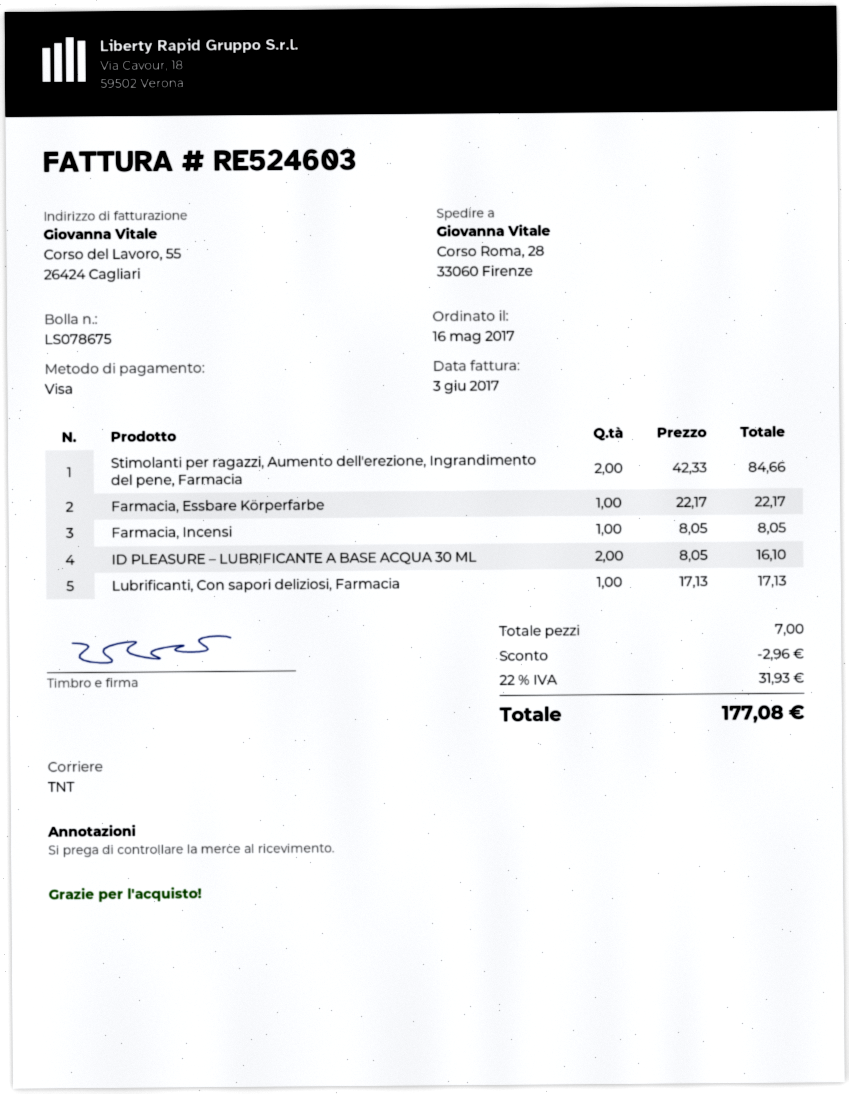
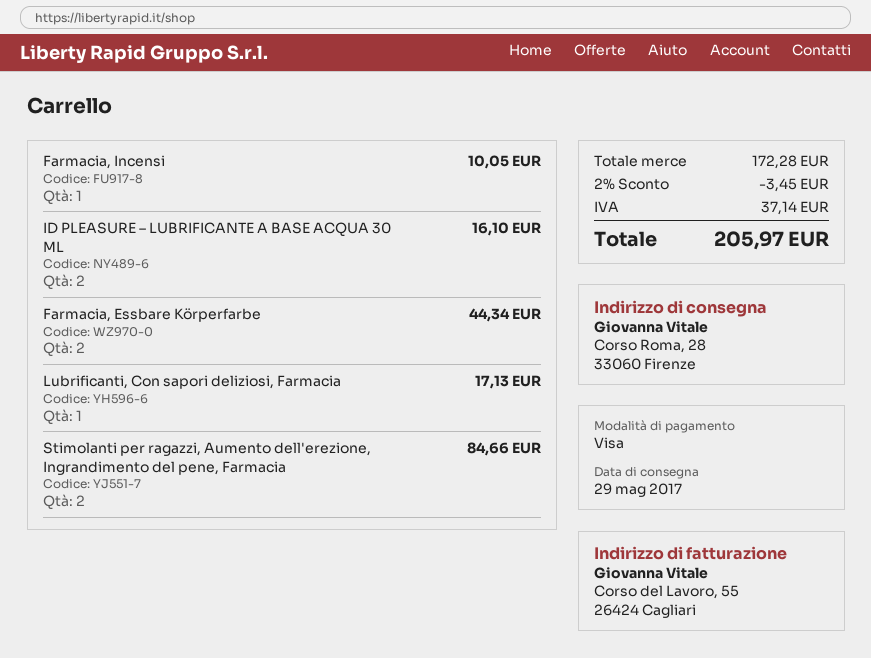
Farmacia, Essbare Körperfarbe: 1 for 22.17 -> 2 for 44.34
Farmacia, Incensi: 1 for 8.05 -> 1 for 10.05
discount: 2.96 -> 3.45
tax: 31.93 -> 37.14
total: 177.08 -> 205.97

